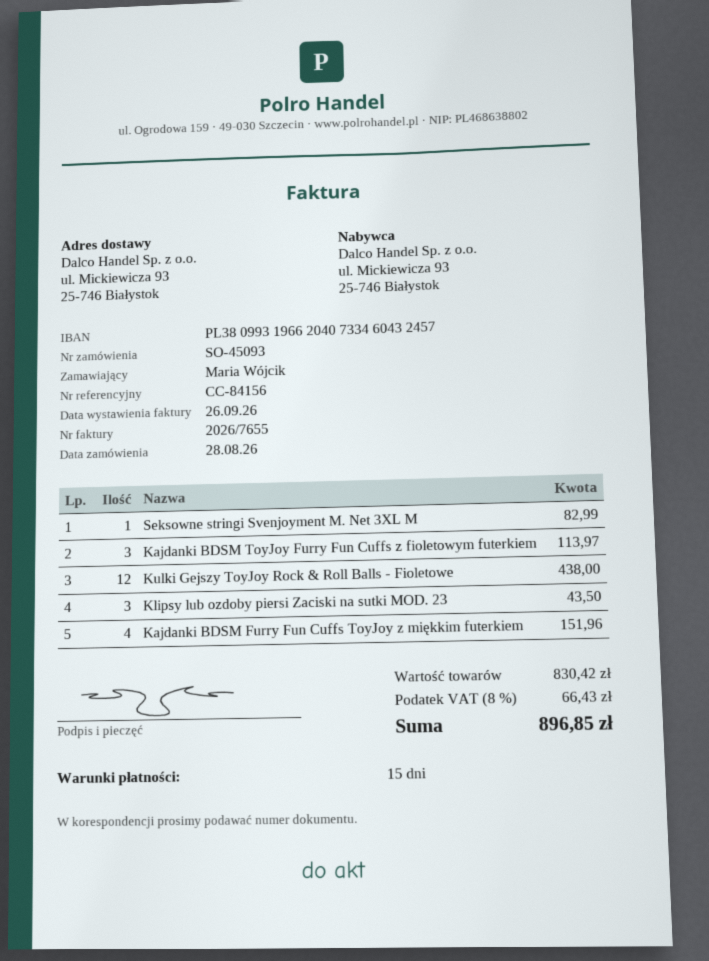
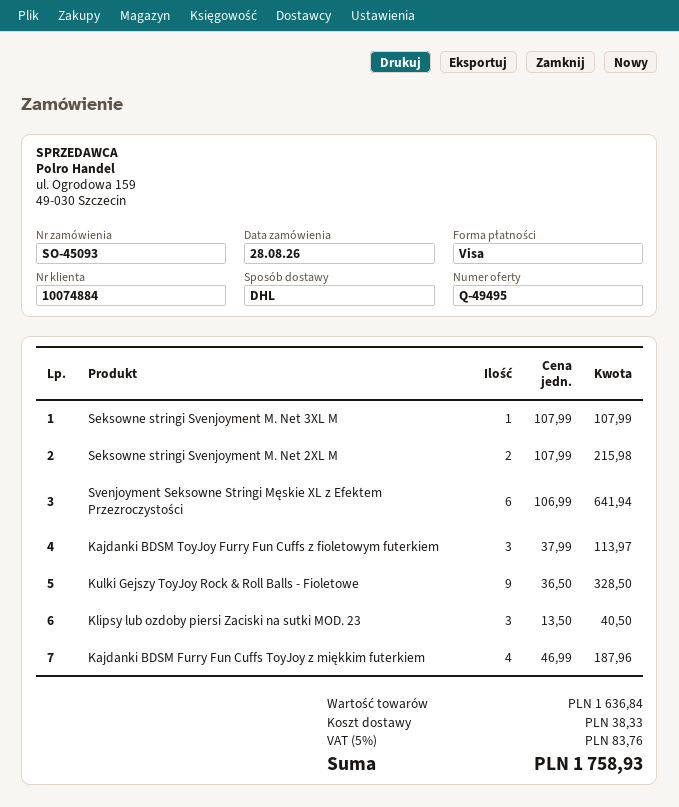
Seksowne stringi Svenjoyment M. Net 3XL M: 1 for 82.99 -> 1 for 107.99
Kulki Gejszy ToyJoy Rock & Roll Balls - Fioletowe: 12 for 438.00 -> 9 for 328.50
Klipsy lub ozdoby piersi Zaciski na sutki MOD. 23: 3 for 43.50 -> 3 for 40.50
Kajdanki BDSM Furry Fun Cuffs ToyJoy z miękkim futerkiem: 4 for 151.96 -> 4 for 187.96
Seksowne stringi Svenjoyment M. Net 2XL M: none -> 2 for 215.98
Svenjoyment Seksowne Stringi Męskie XL z Efektem Przezroczystości: none -> 6 for 641.94
subtotal: 830.42 -> 1636.84
shipping: none -> 38.33
tax: 8% = 66.43 -> 5% = 83.76
total: 896.85 -> 1758.93

